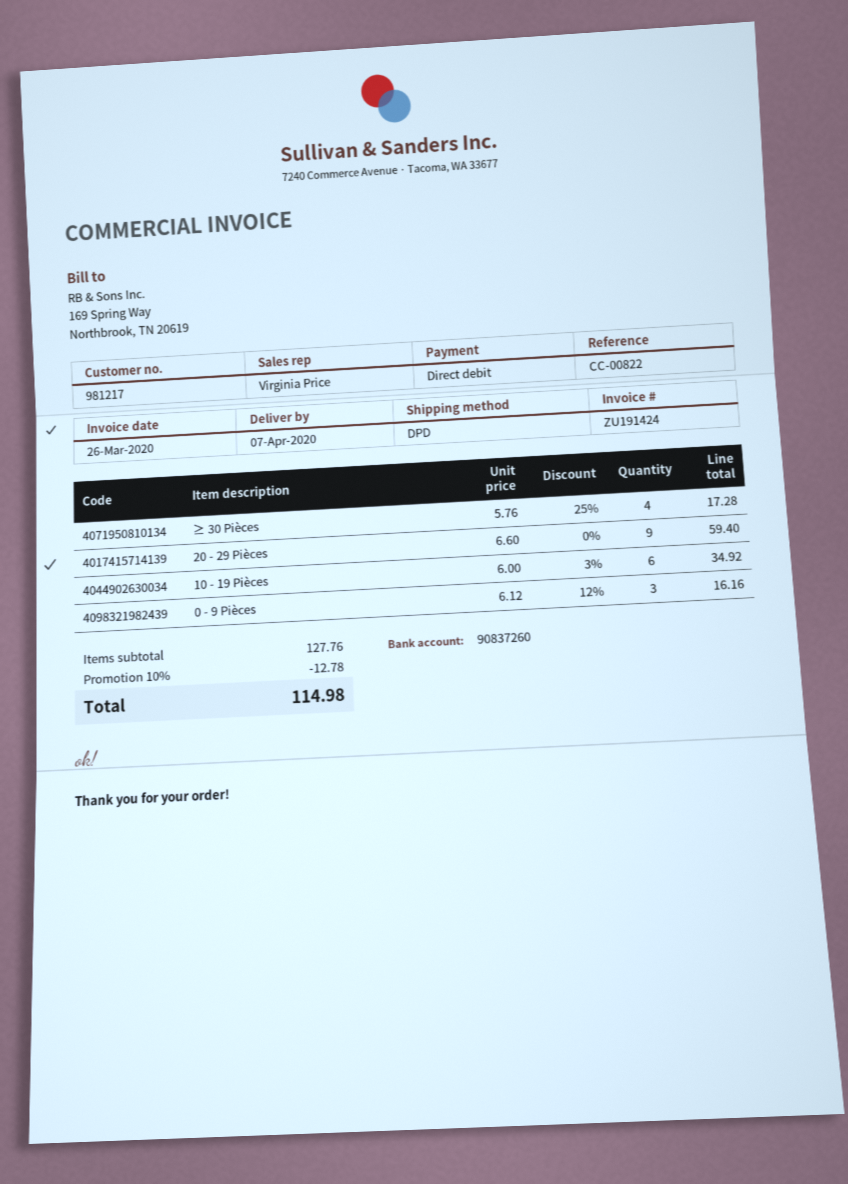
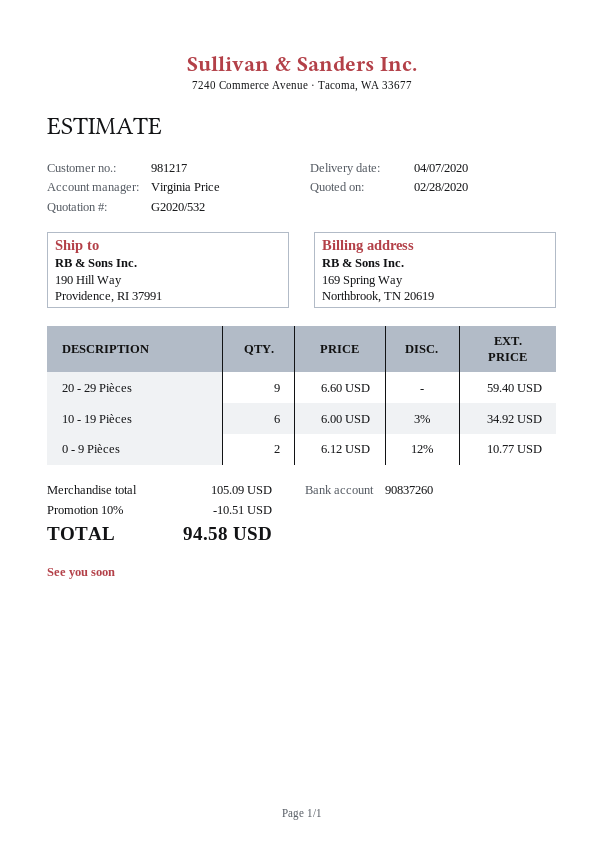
≥ 30 Pièces: 4 x 5.76 - 25% = 17.28 -> none
0 - 9 Pièces: 3 x 6.12 - 12% = 16.16 -> 2 x 6.12 - 12% = 10.77
subtotal: 127.76 -> 105.09
discount: 10% = 12.78 -> 10% = 10.51
total: 114.98 -> 94.58

